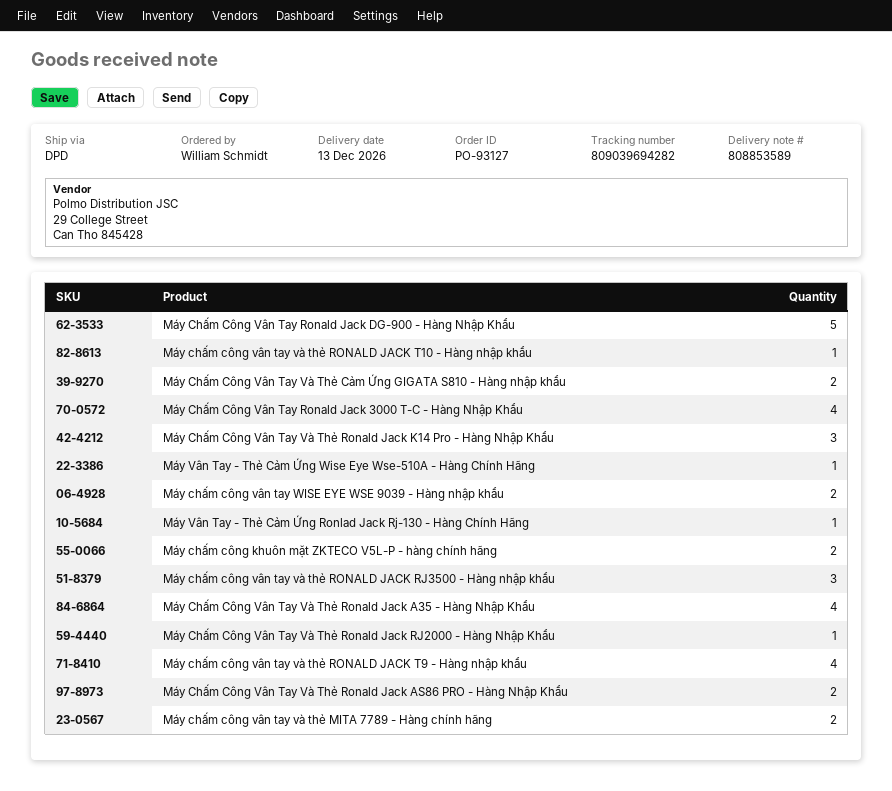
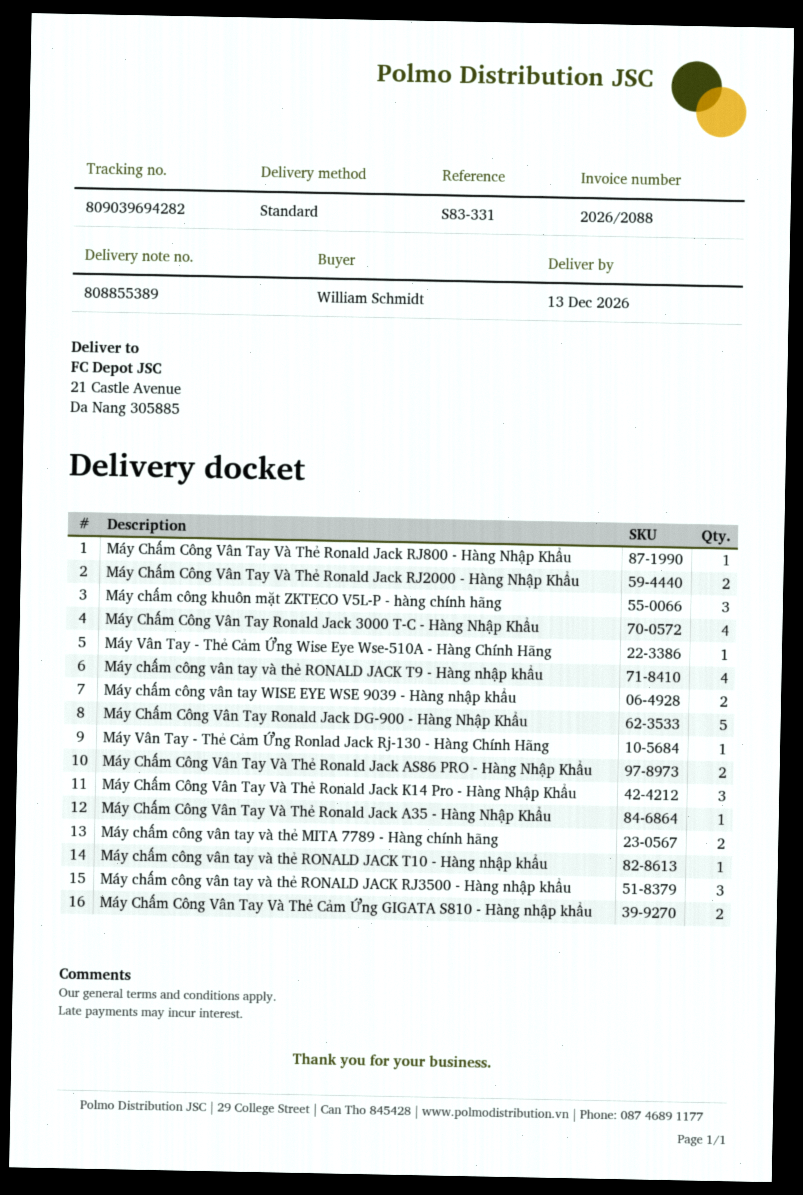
delivery note number: 808853589 -> 808855389
shipping method: DPD -> standard
Máy chấm công khuôn mặt ZKTECO V5L-P - hàng chính hãng: 2 -> 3
Máy Chấm Công Vân Tay Và Thẻ Ronald Jack A35 - Hàng Nhập Khẩu: 4 -> 1
Máy Chấm Công Vân Tay Và Thẻ Ronald Jack RJ2000 - Hàng Nhập Khẩu: 1 -> 2
Máy Chấm Công Vân Tay Và Thẻ Ronald Jack RJ800 - Hàng Nhập Khẩu: none -> 1

